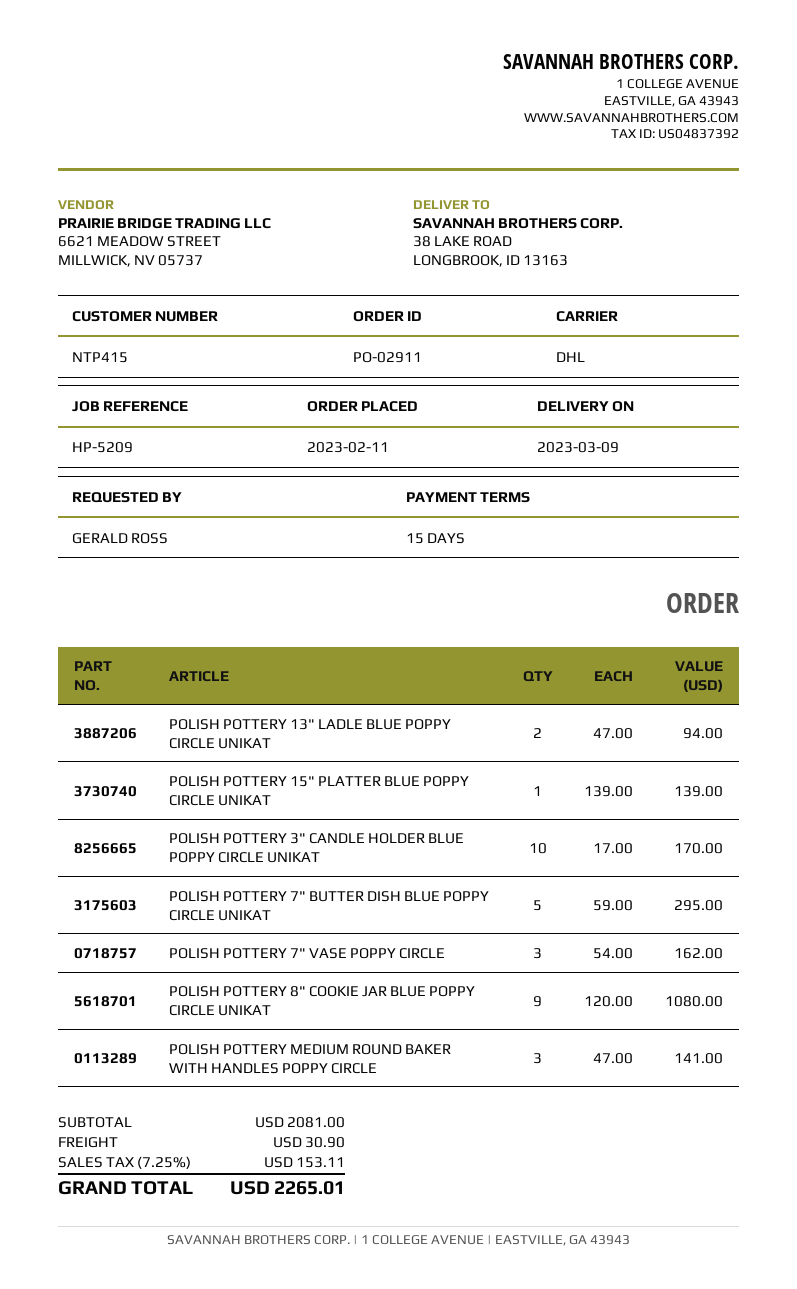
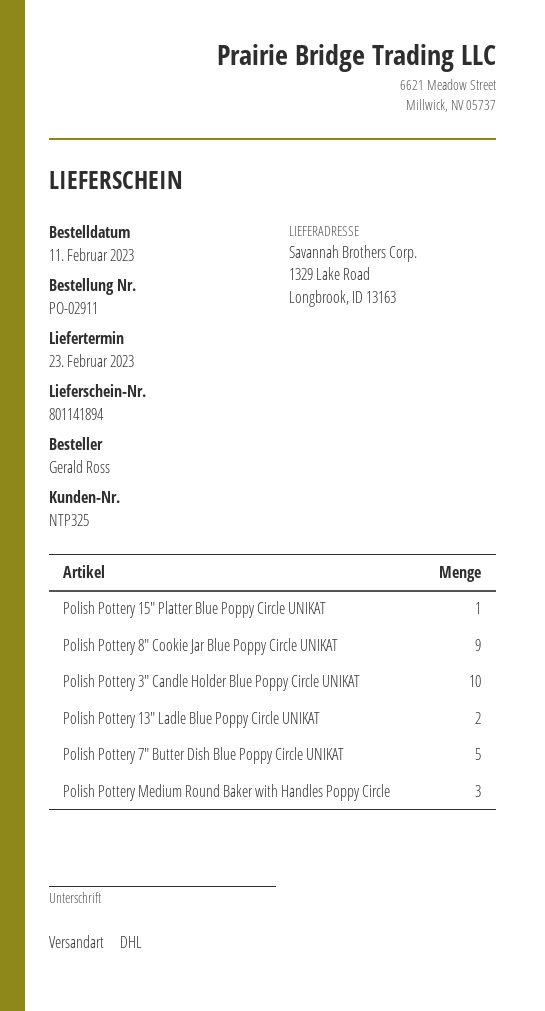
delivery date: 2023-03-09 -> 2023-02-23
customer number: NTP415 -> NTP325
ship to: 38 LAKE ROAD, LONGBROOK, ID 13163 -> 1329 Lake Road, Longbrook, ID 13163
POLISH POTTERY 7" VASE POPPY CIRCLE: 3 -> none

